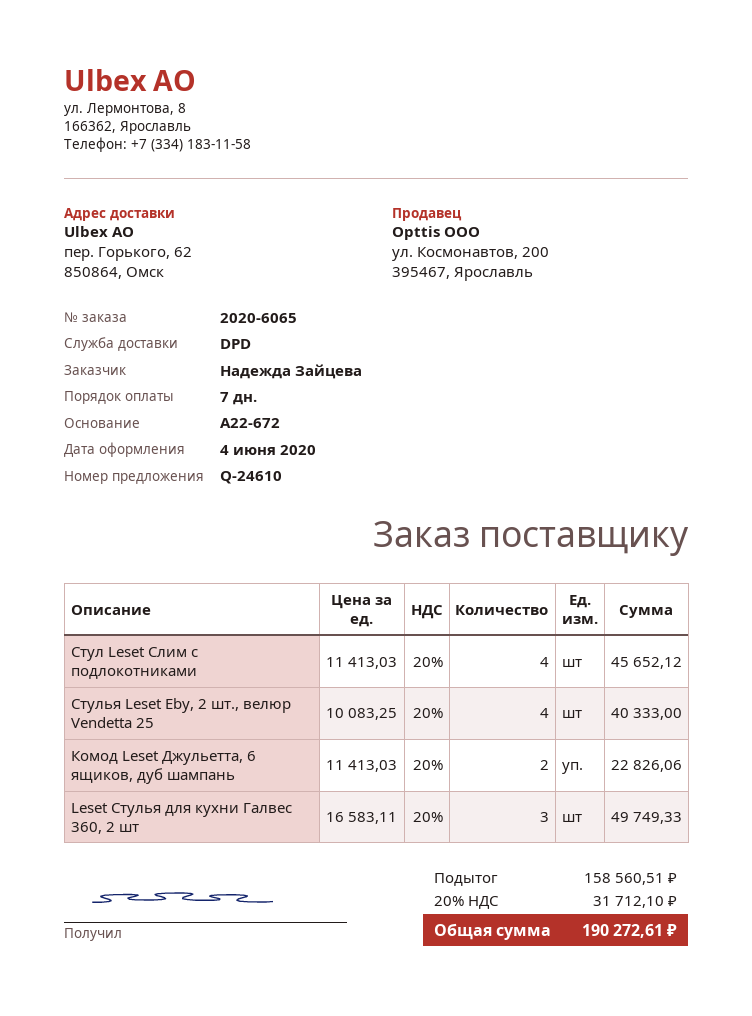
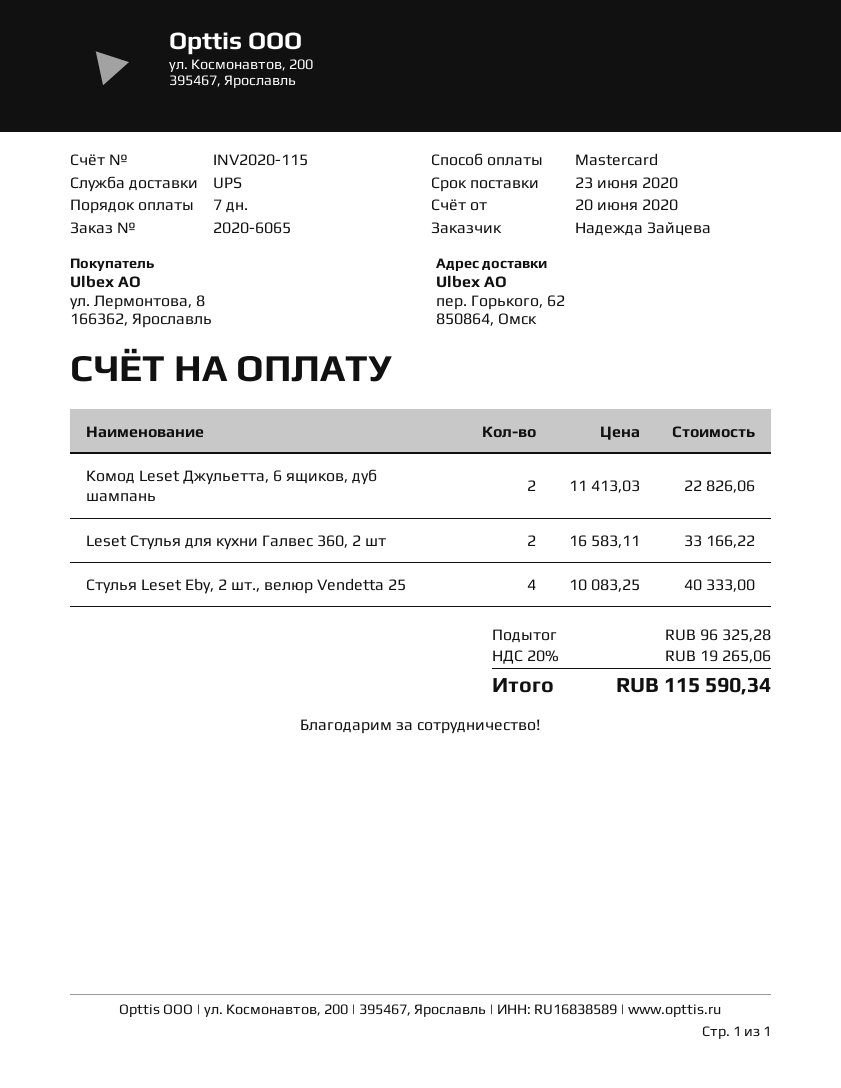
shipping method: DPD -> UPS
Стул Leset Слим с подлокотниками: 4 x 11413.03 = 45652.12 -> none
Leset Стулья для кухни Галвес 360, 2 шт: 3 x 16583.11 = 49749.33 -> 2 x 16583.11 = 33166.22
subtotal: 158560.51 -> 96325.28
tax: 20% = 31712.10 -> 20% = 19265.06
total: 190272.61 -> 115590.34

